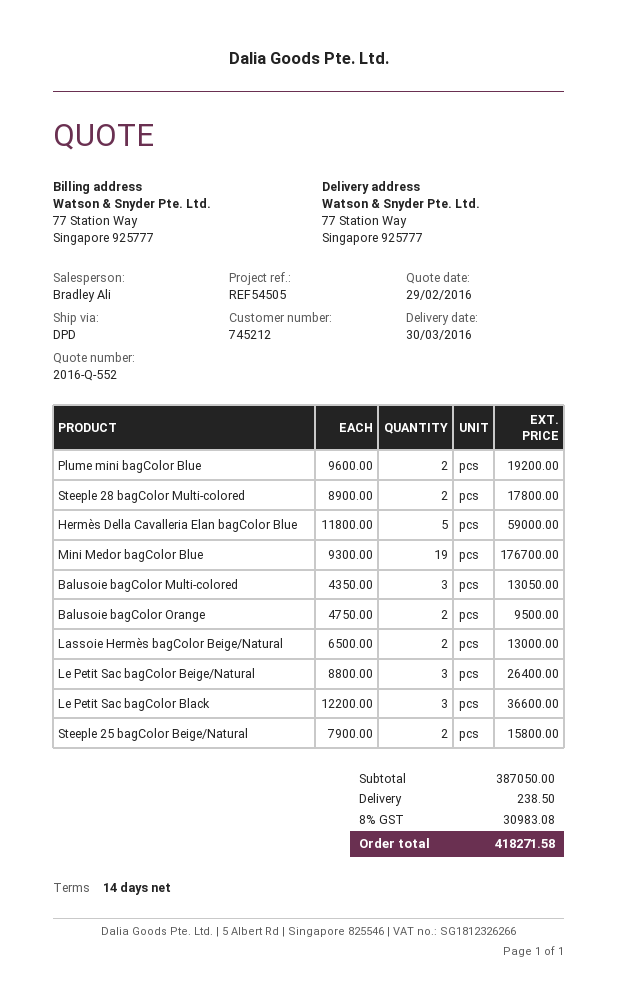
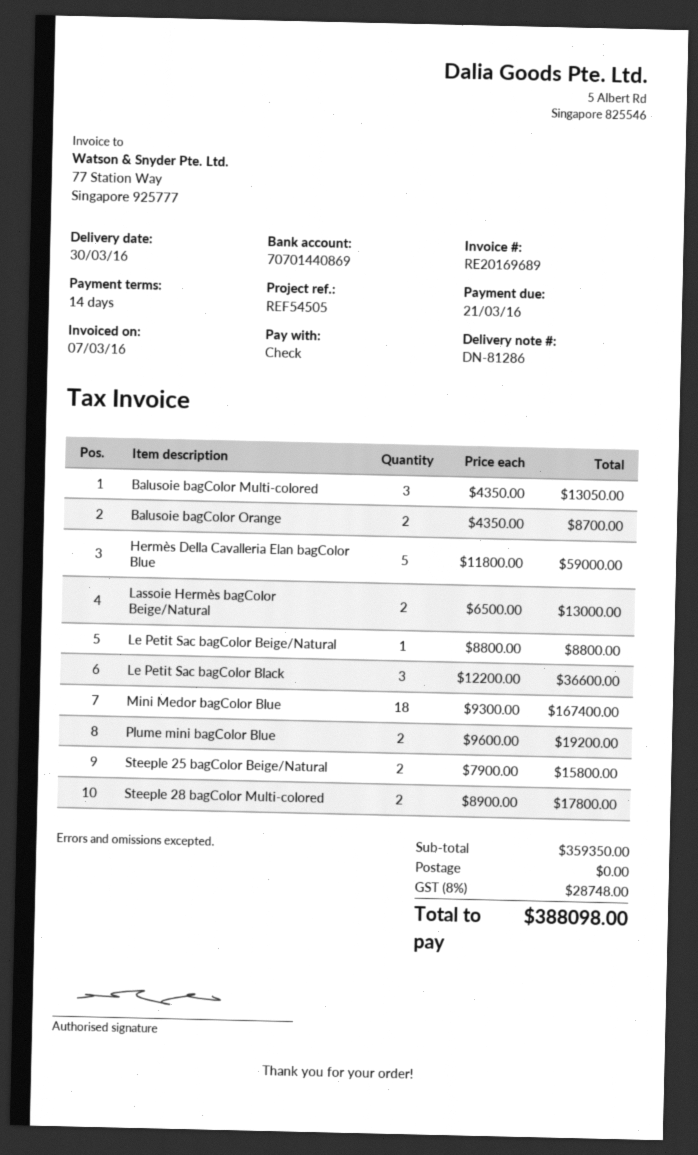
Mini Medor bagColor Blue: 19 x 9300.00 = 176700.00 -> 18 x 9300.00 = 167400.00
Balusoie bagColor Orange: 2 x 4750.00 = 9500.00 -> 2 x 4350.00 = 8700.00
Le Petit Sac bagColor Beige/Natural: 3 x 8800.00 = 26400.00 -> 1 x 8800.00 = 8800.00
subtotal: 387050.00 -> 359350.00
shipping: 238.50 -> 0.00
tax: 8% = 30983.08 -> 8% = 28748.00
total: 418271.58 -> 388098.00

